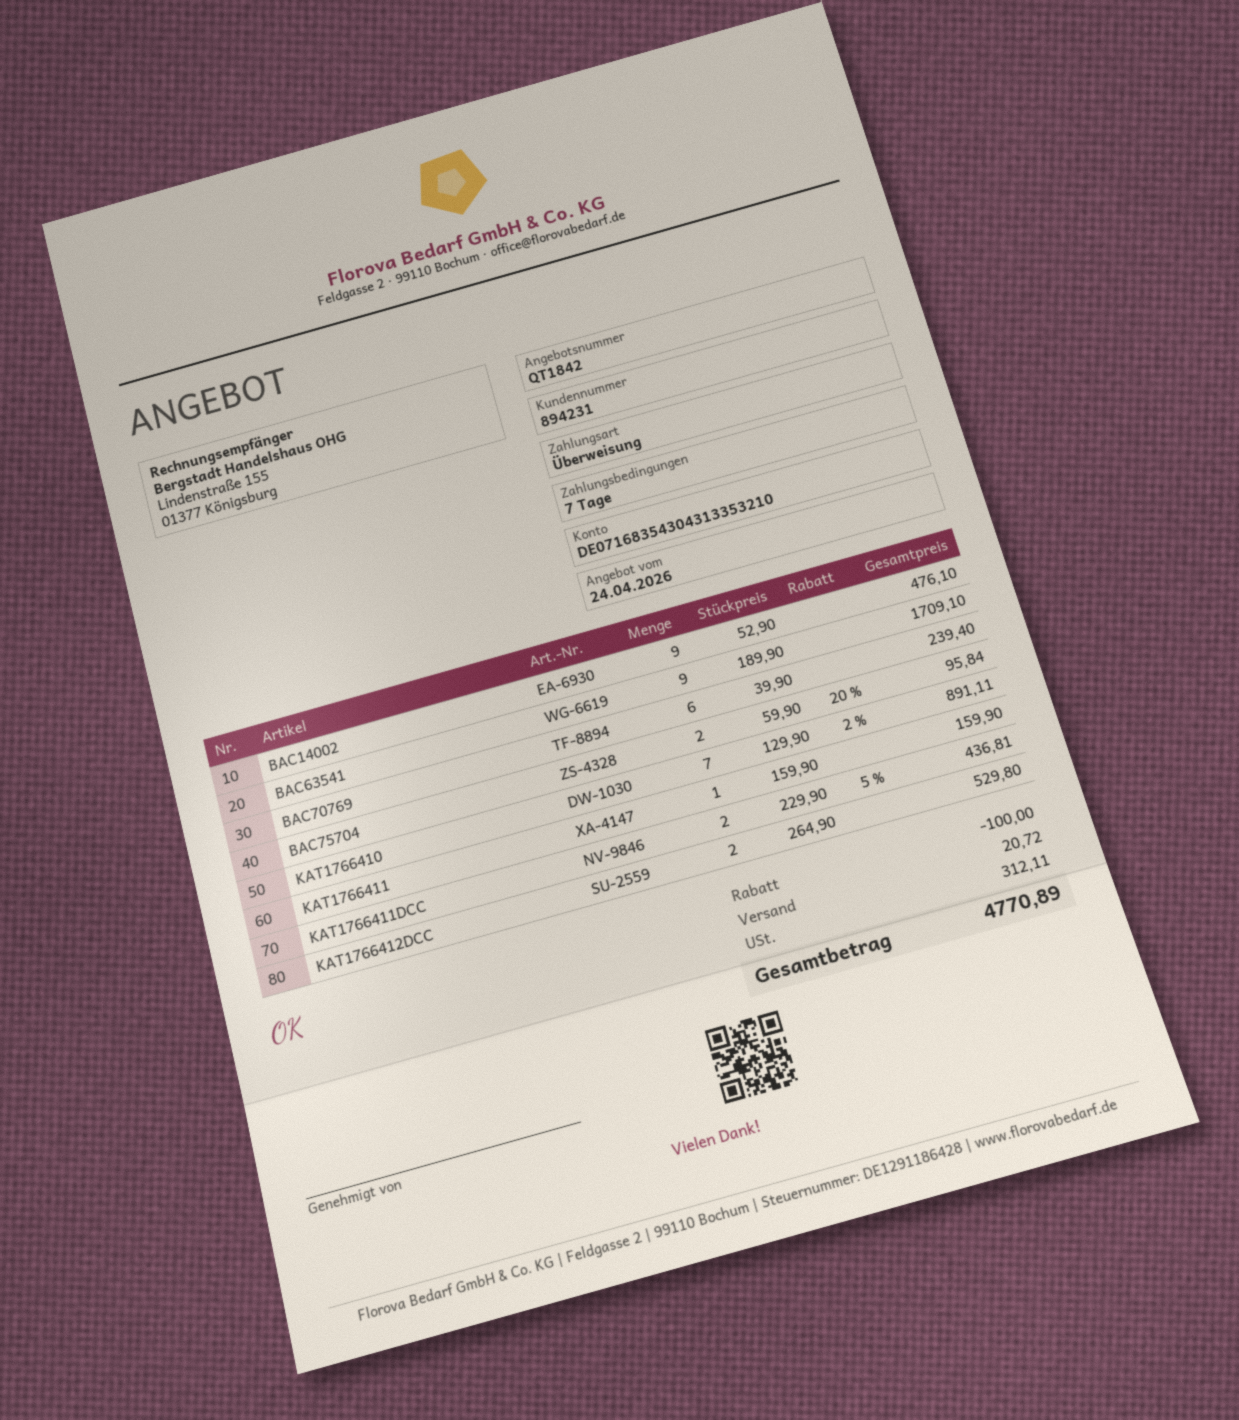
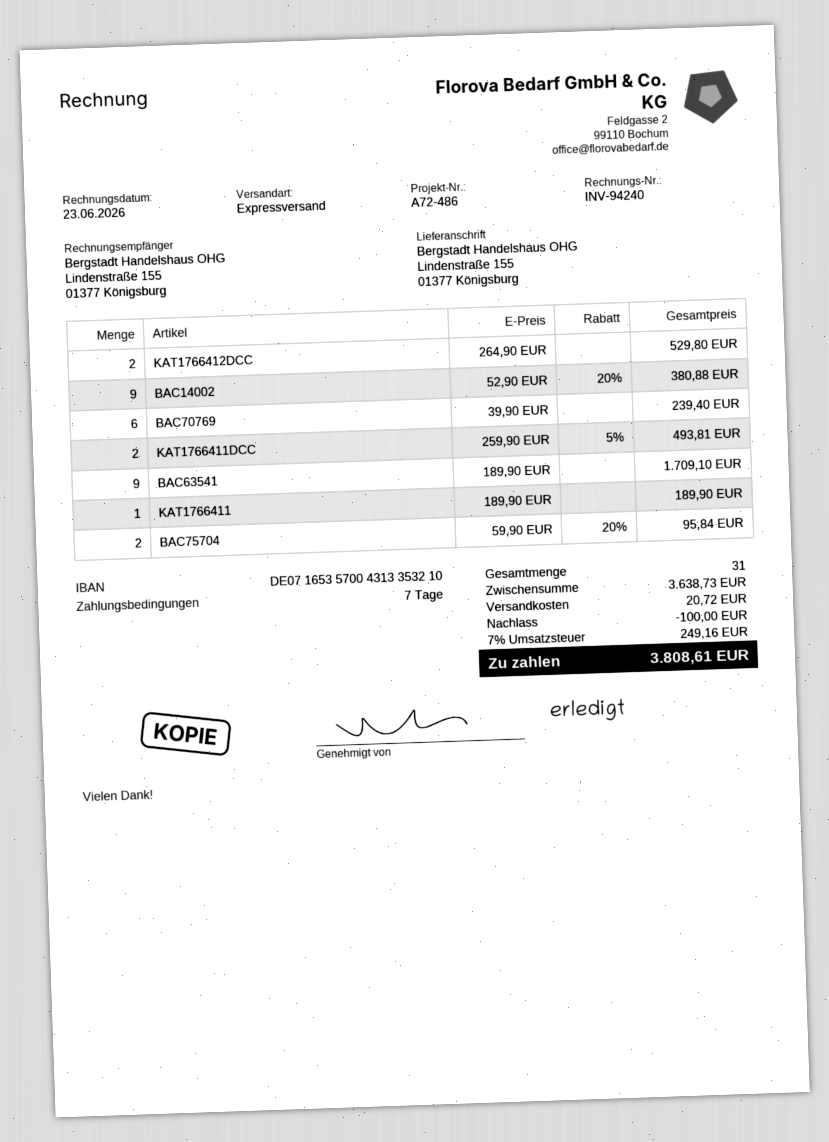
bank account: DE07168354304313353210 -> DE07165357004313353210
BAC14002: 9 x 52.90 = 476.10 -> 9 x 52.90 - 20% = 380.88
KAT1766410: 7 x 129.90 - 2% = 891.11 -> none
KAT1766411: 1 x 159.90 = 159.90 -> 1 x 189.90 = 189.90
KAT1766411DCC: 2 x 229.90 - 5% = 436.81 -> 2 x 259.90 - 5% = 493.81
tax: 312.11 -> 249.16
total: 4770.89 -> 3808.61

